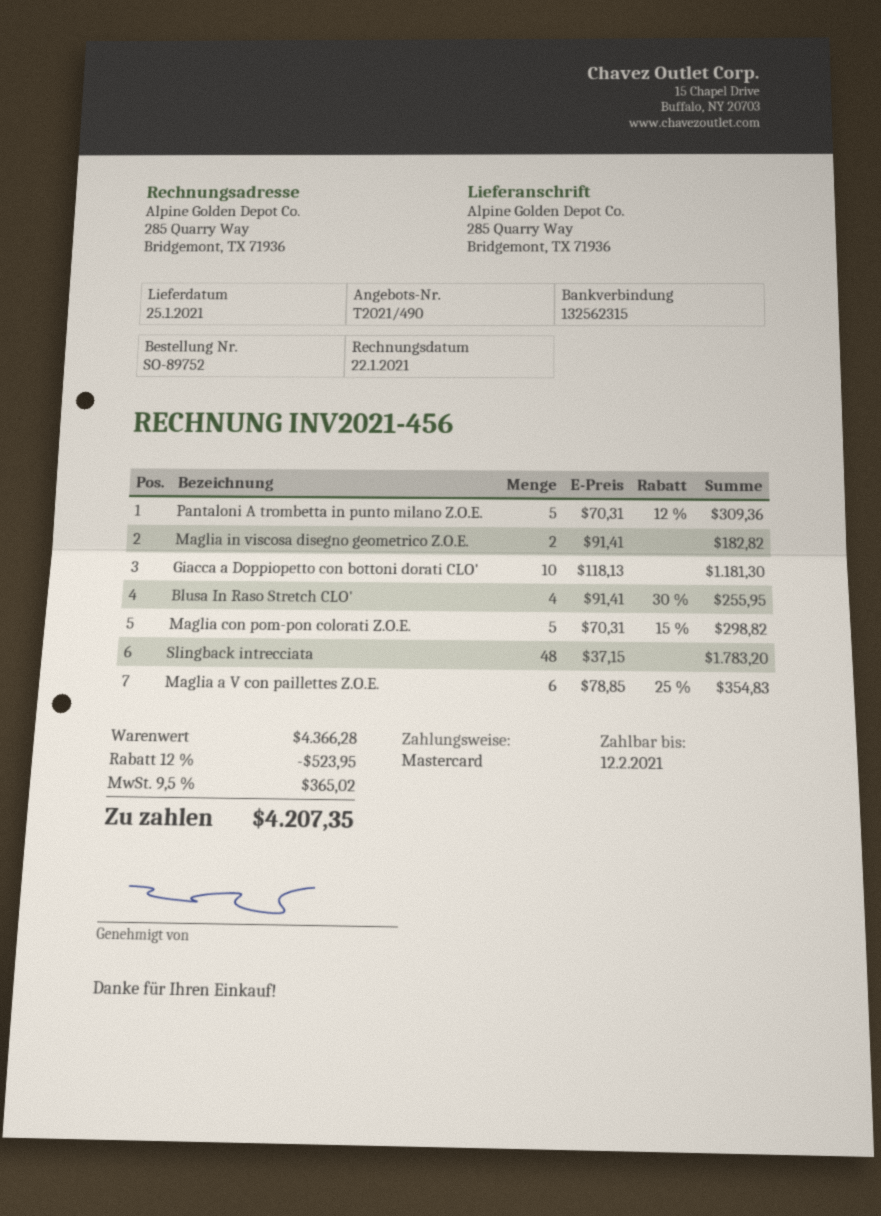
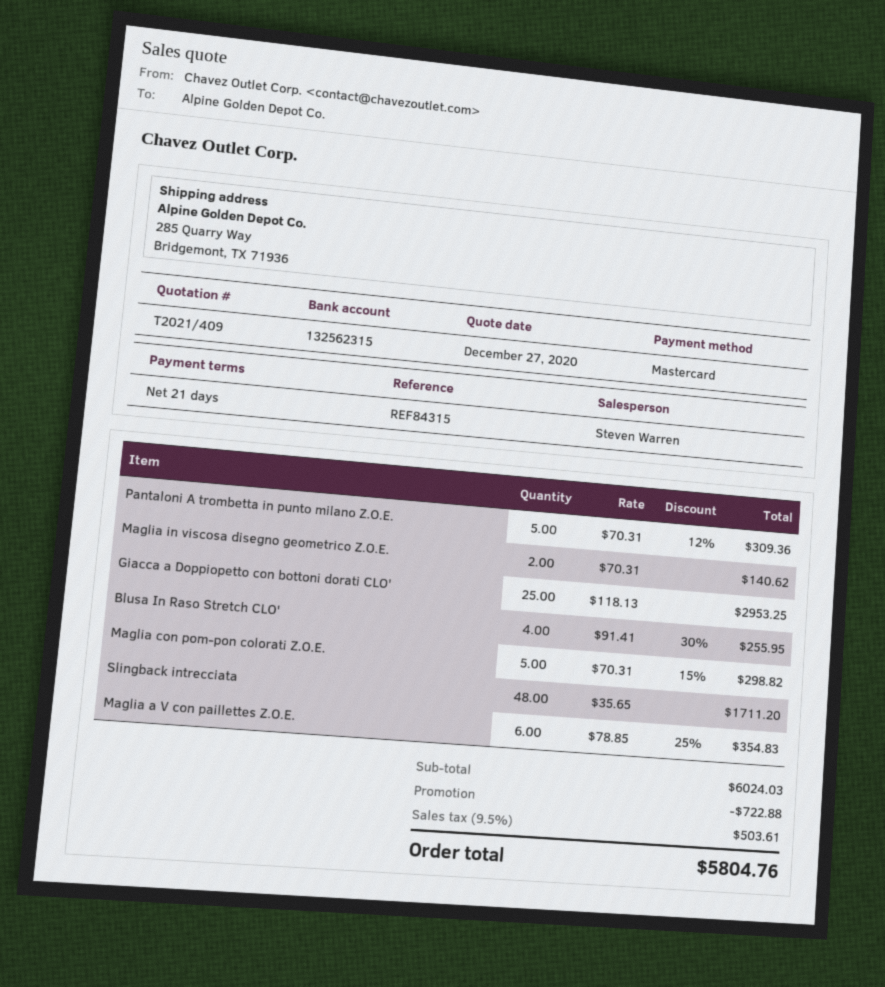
quote number: T2021/490 -> T2021/409
Maglia in viscosa disegno geometrico Z.O.E.: 2 x 91.41 = 182.82 -> 2 x 70.31 = 140.62
Giacca a Doppiopetto con bottoni dorati CLO': 10 x 118.13 = 1181.30 -> 25 x 118.13 = 2953.25
Slingback intrecciata: 48 x 37.15 = 1783.20 -> 48 x 35.65 = 1711.20
subtotal: 4366.28 -> 6024.03
discount: 523.95 -> 722.88
tax: 9.5% = 365.02 -> 9.5% = 503.61
total: 4207.35 -> 5804.76

